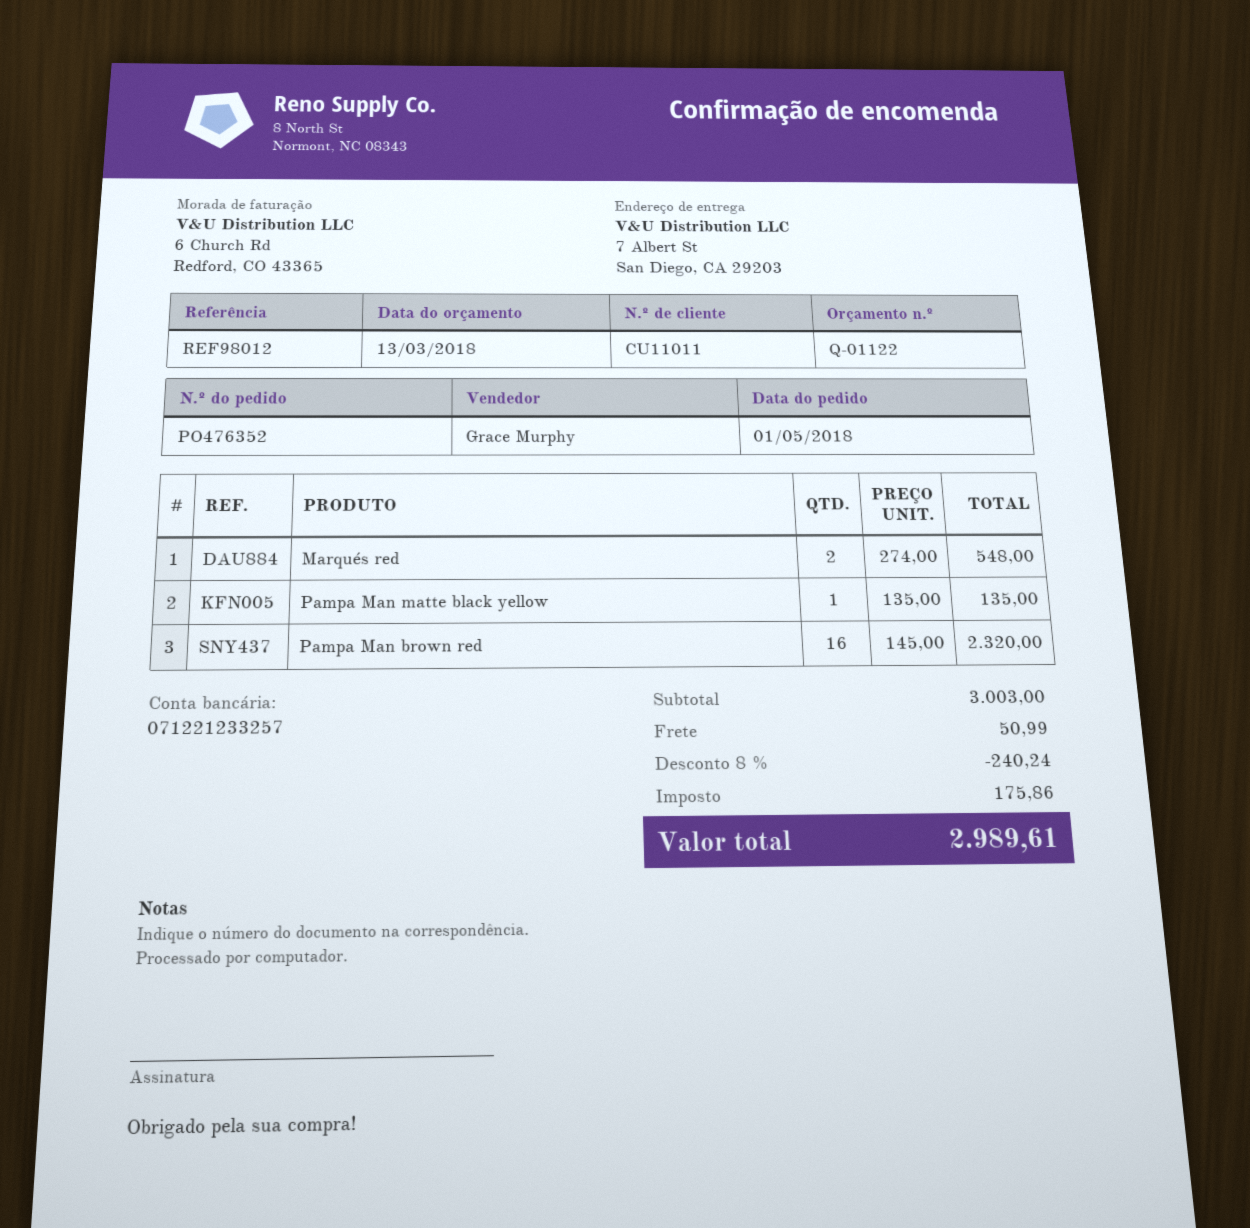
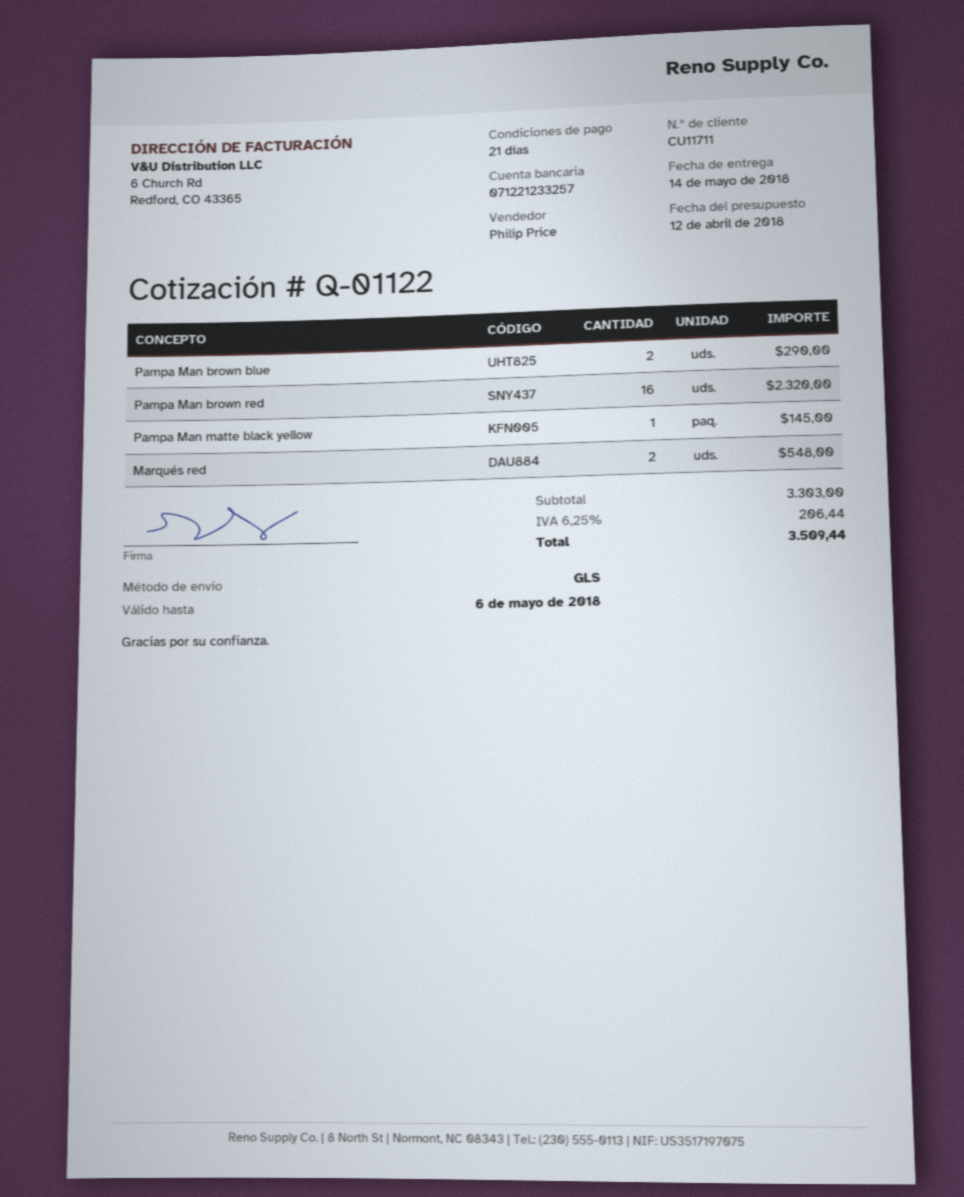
quote date: 2018-03-13 -> 2018-04-12
customer number: CU11011 -> CU11711
sales rep: Grace Murphy -> Philip Price
Pampa Man matte black yellow: 1 for 135.00 -> 1 for 145.00
Pampa Man brown blue: none -> 2 for 290.00
subtotal: 3003.00 -> 3303.00
discount: 8% = 240.24 -> none
shipping: 50.99 -> none
tax: 175.86 -> 206.44
total: 2989.61 -> 3509.44

